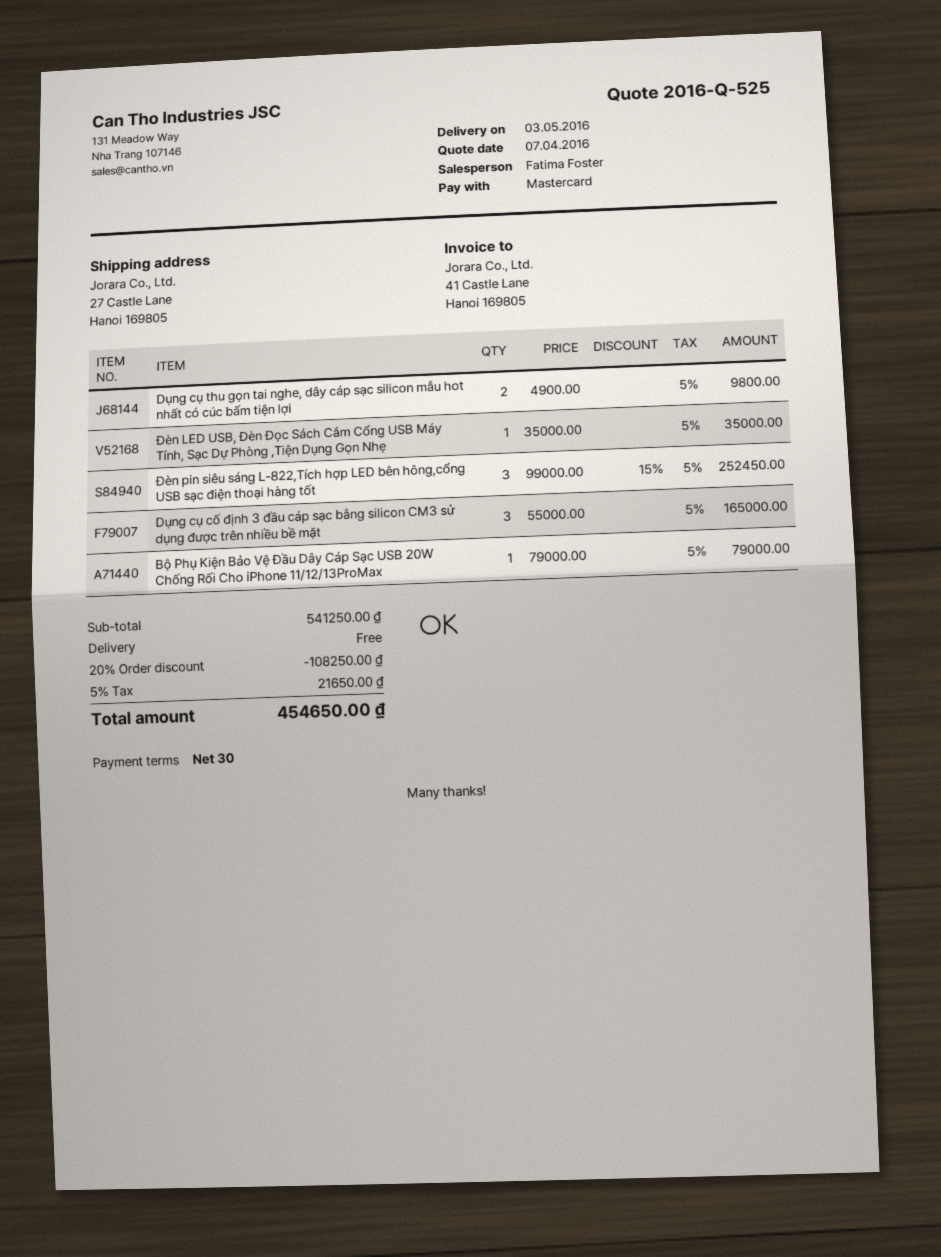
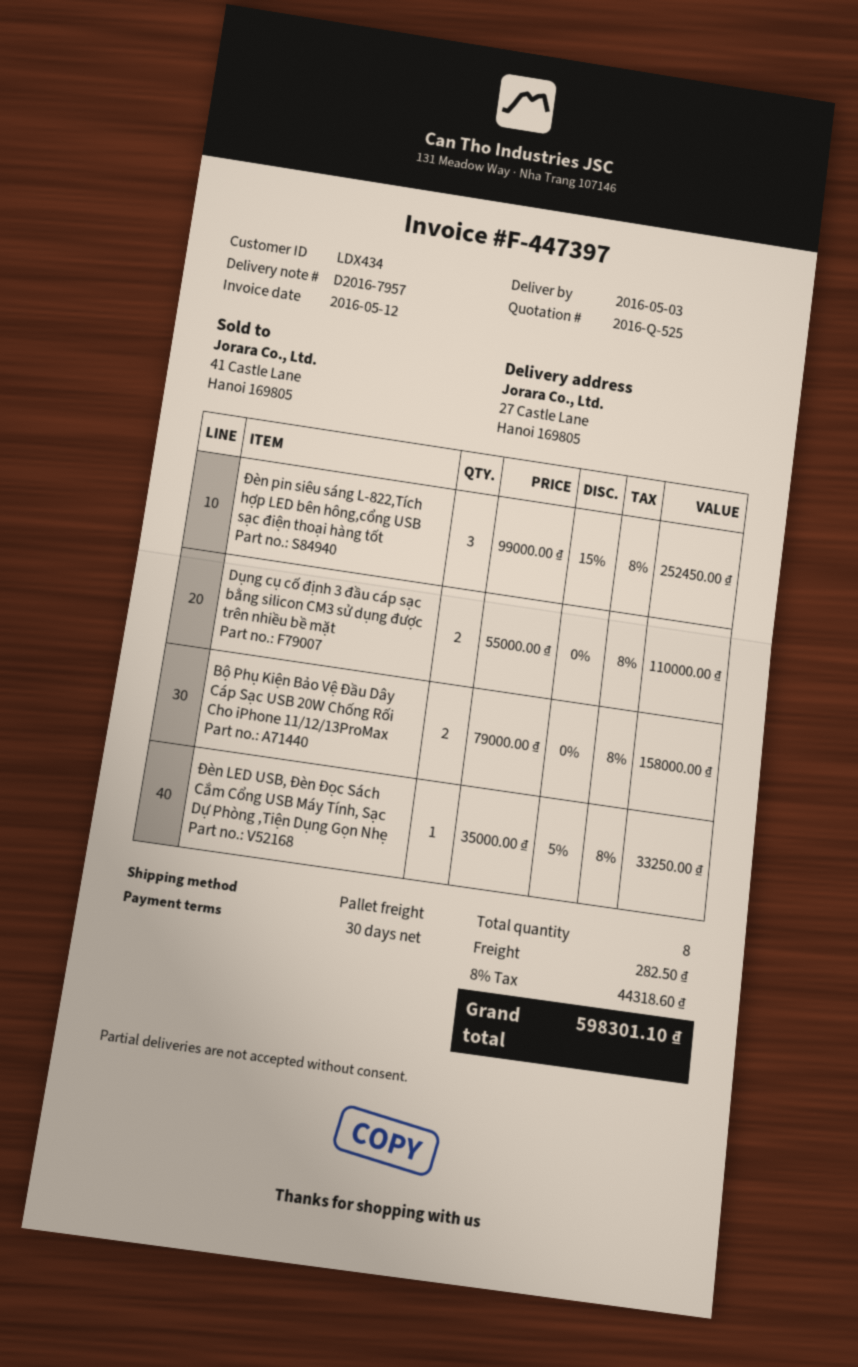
Dụng cụ thu gọn tai nghe, dây cáp sạc silicon mẫu hot nhất có cúc bấm tiện lợi: 2 x 4900.00 = 9800.00 -> none
Đèn LED USB, Đèn Đọc Sách Cắm Cổng USB Máy Tính, Sạc Dự Phòng ,Tiện Dụng Gọn Nhẹ: 1 x 35000.00 = 35000.00 -> 1 x 35000.00 - 5% = 33250.00
Dụng cụ cố định 3 đầu cáp sạc bằng silicon CM3 sử dụng được trên nhiều bề mặt: 3 x 55000.00 = 165000.00 -> 2 x 55000.00 = 110000.00
Bộ Phụ Kiện Bảo Vệ Đầu Dây Cáp Sạc USB 20W Chống Rối Cho iPhone 11/12/13ProMax: 1 x 79000.00 = 79000.00 -> 2 x 79000.00 = 158000.00
discount: 20% = 108250.00 -> none
shipping: 0.00 -> 282.50
tax: 5% = 21650.00 -> 8% = 44318.60
total: 454650.00 -> 598301.10

